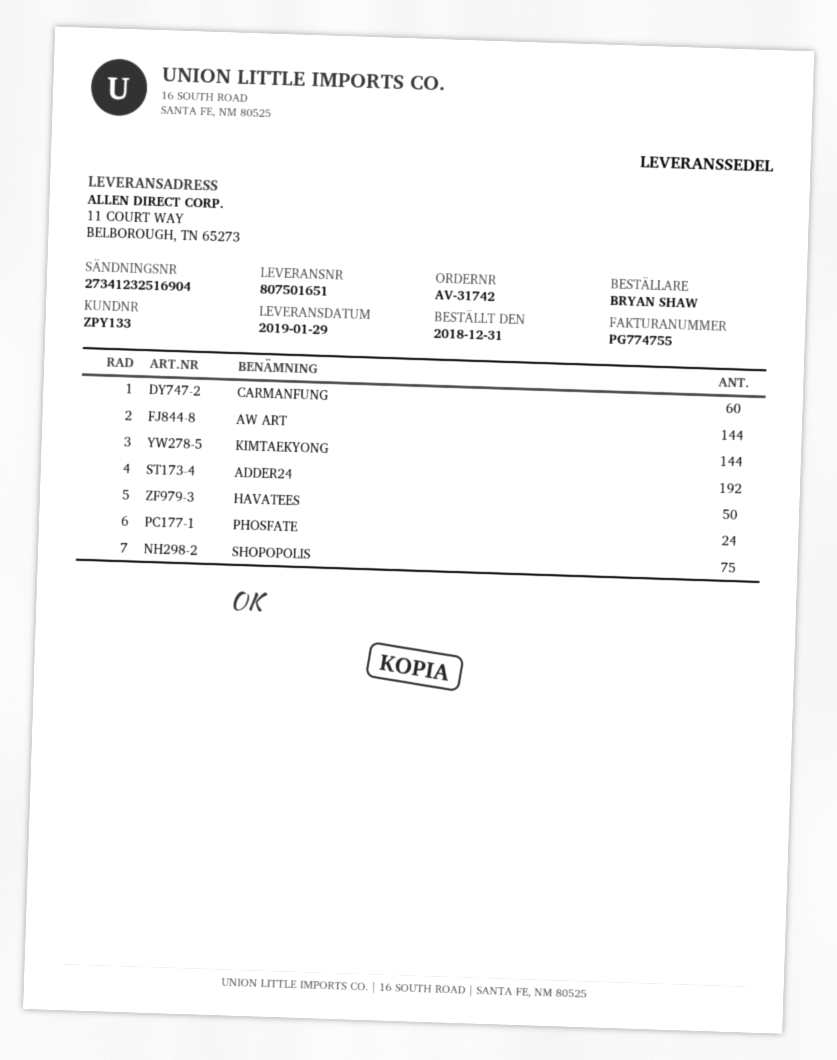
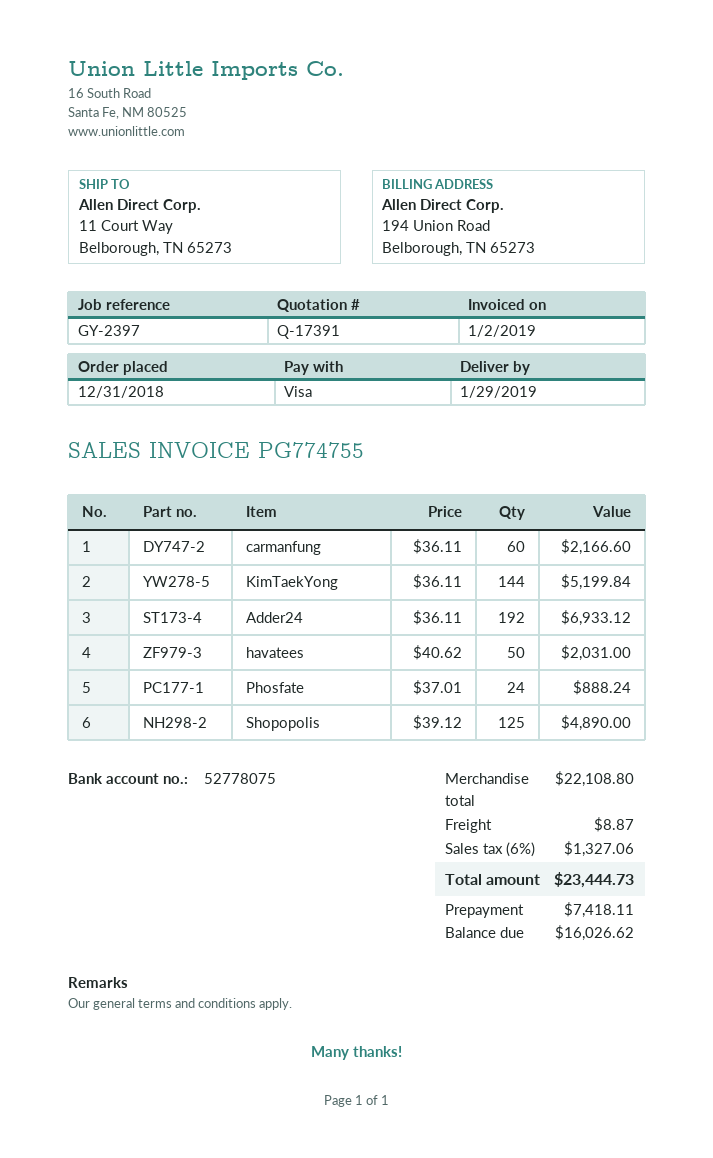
AW ART: 144 -> none
SHOPOPOLIS: 75 -> 125

